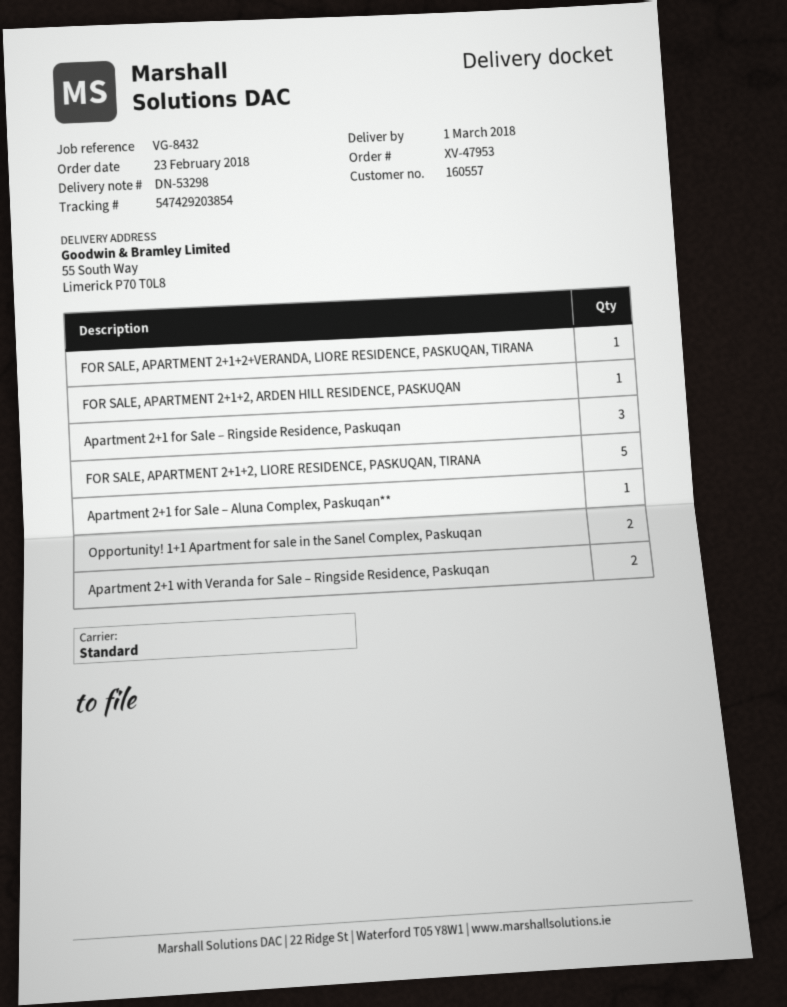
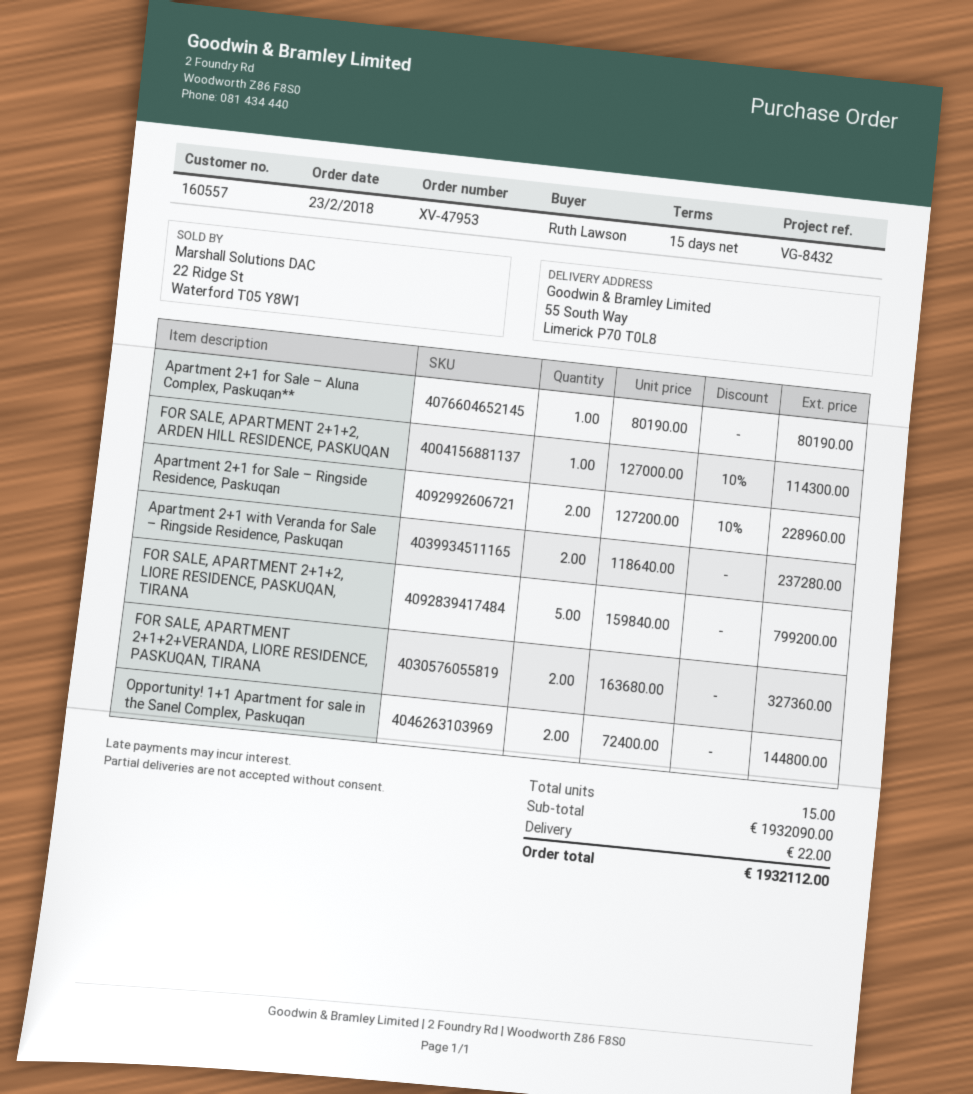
FOR SALE, APARTMENT 2+1+2+VERANDA, LIORE RESIDENCE, PASKUQAN, TIRANA: 1 -> 2
Apartment 2+1 for Sale – Ringside Residence, Paskuqan: 3 -> 2

